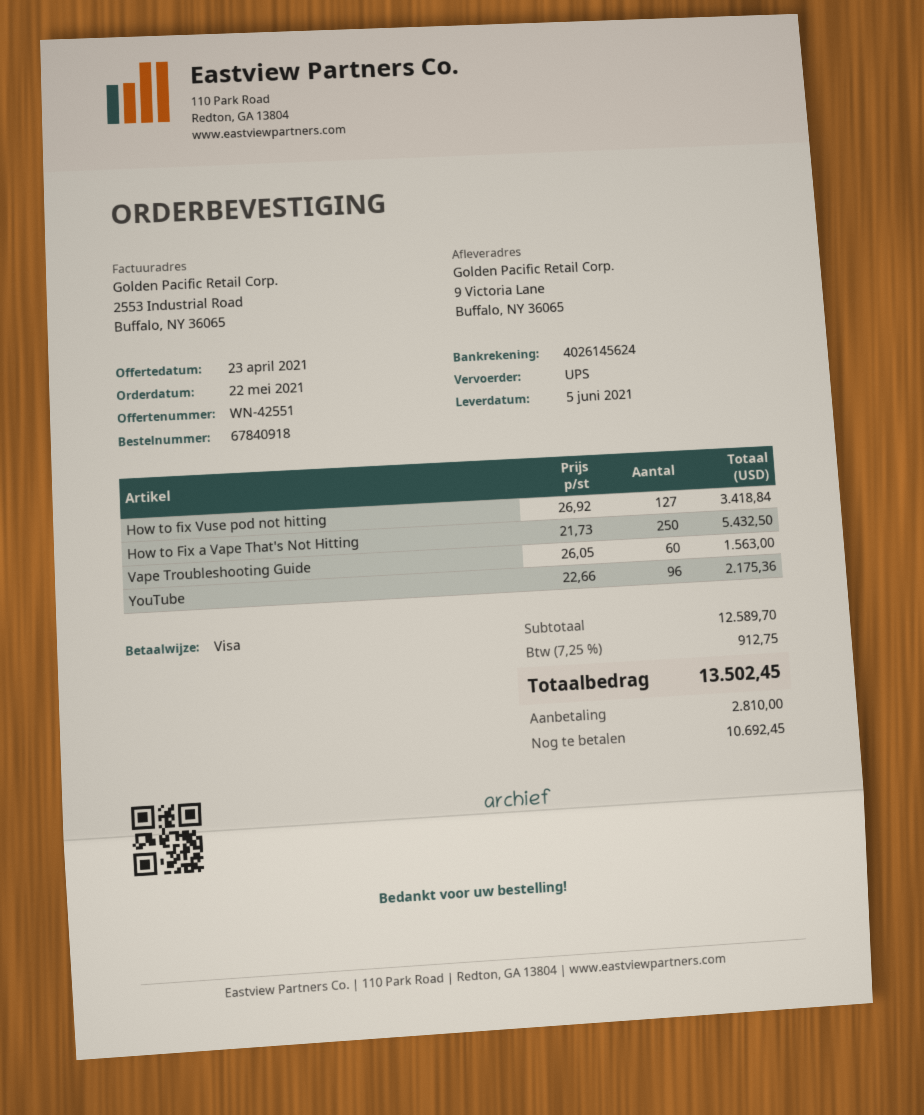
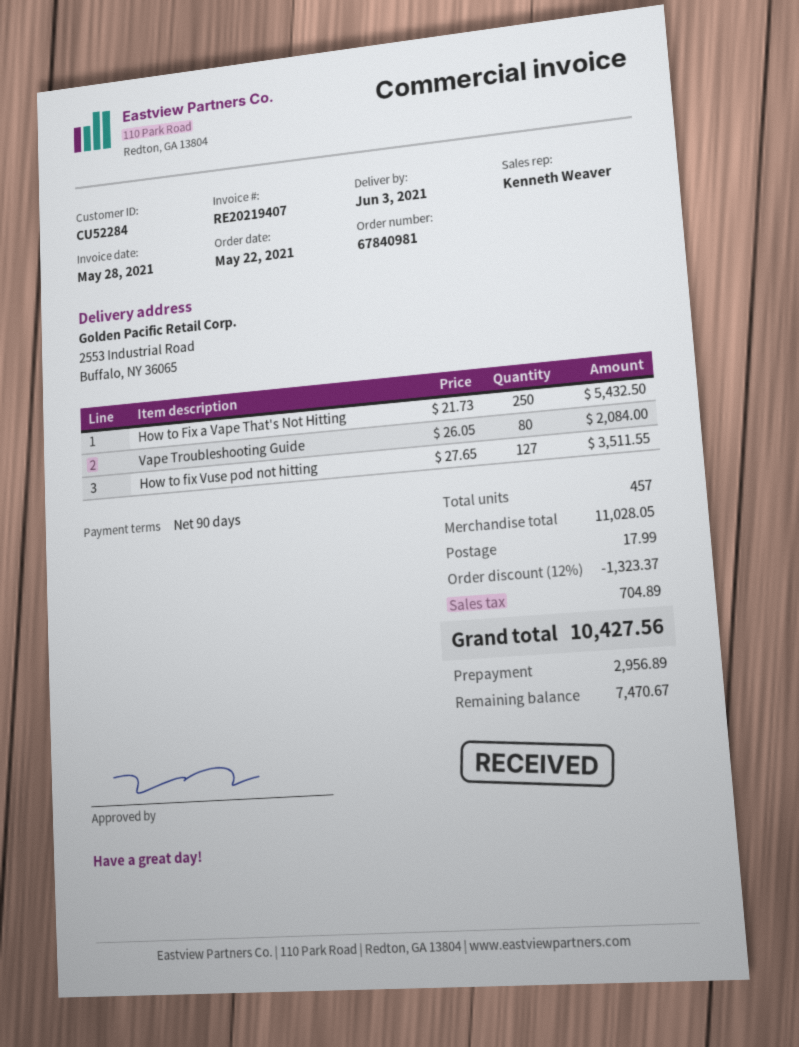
order number: 67840918 -> 67840981
delivery date: 2021-06-05 -> 2021-06-03
ship to: 9 Victoria Lane, Buffalo, NY 36065 -> 2553 Industrial Road, Buffalo, NY 36065
How to fix Vuse pod not hitting: 127 x 26.92 = 3418.84 -> 127 x 27.65 = 3511.55
Vape Troubleshooting Guide: 60 x 26.05 = 1563.00 -> 80 x 26.05 = 2084.00
YouTube: 96 x 22.66 = 2175.36 -> none
subtotal: 12589.70 -> 11028.05
discount: none -> 12% = 1323.37
shipping: none -> 17.99
tax: 912.75 -> 704.89
total: 13502.45 -> 10427.56
deposit: 2810.00 -> 2956.89
balance: 10692.45 -> 7470.67

